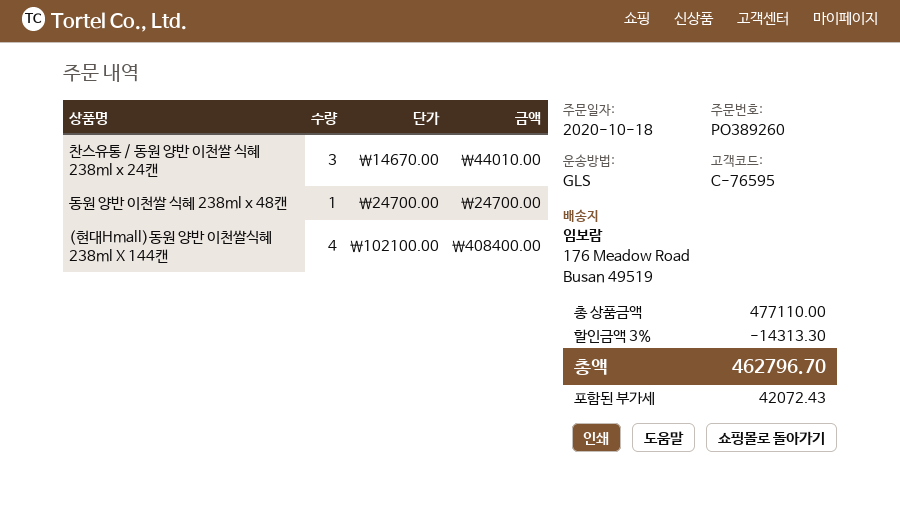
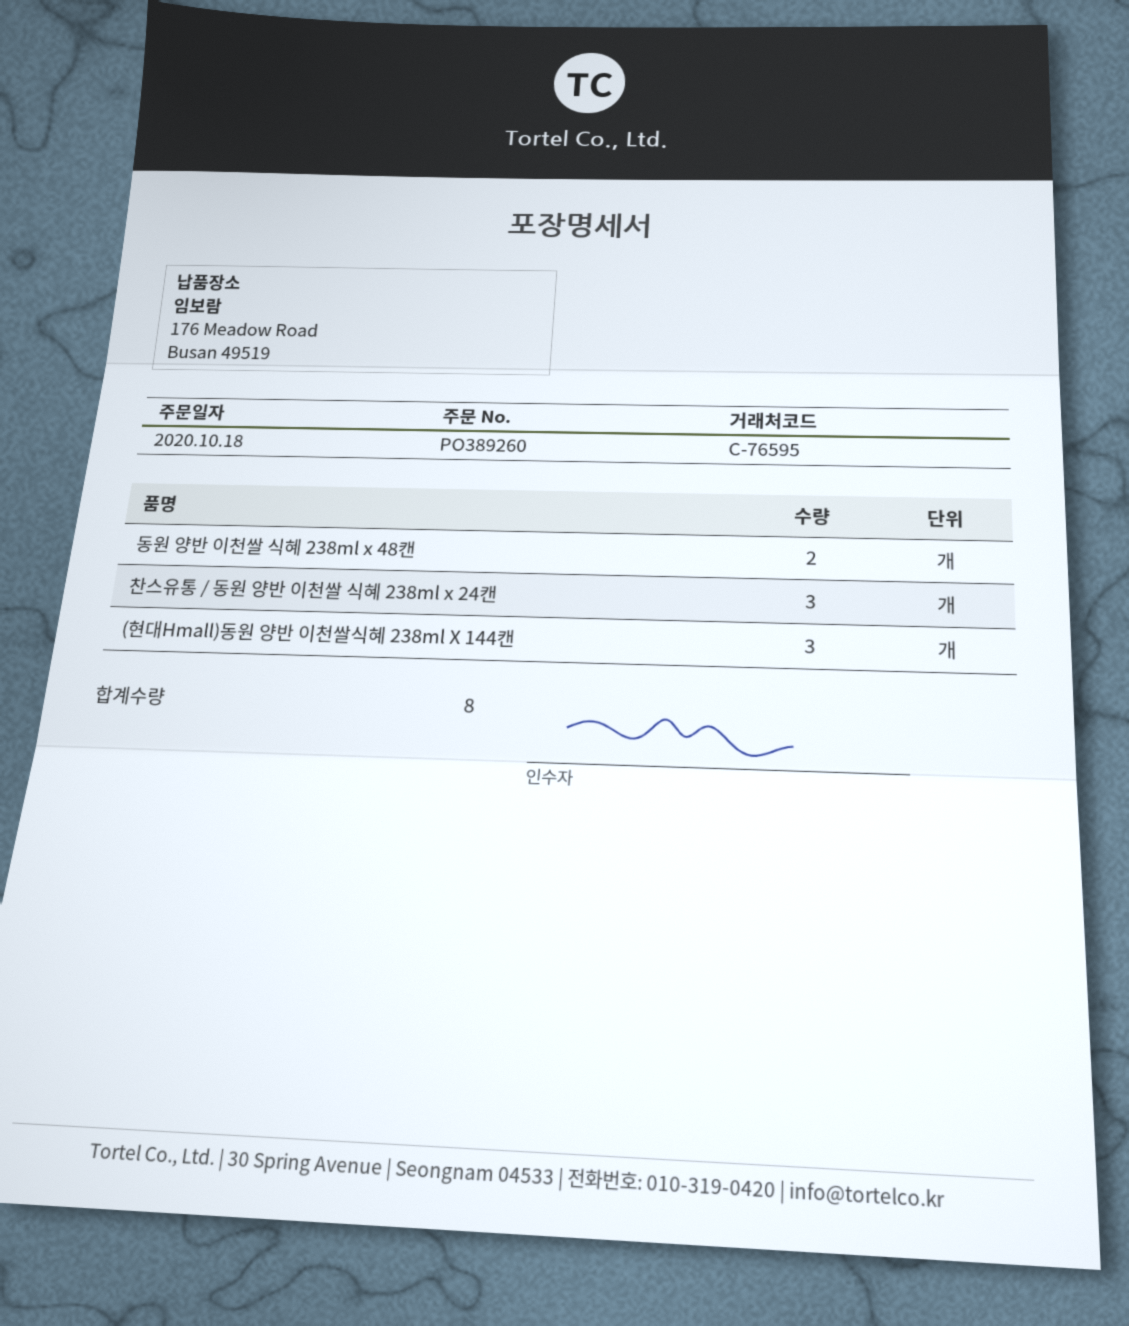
동원 양반 이천쌀 식혜 238ml x 48캔: 1 -> 2
(현대Hmall)동원 양반 이천쌀식혜 238ml X 144캔: 4 -> 3

